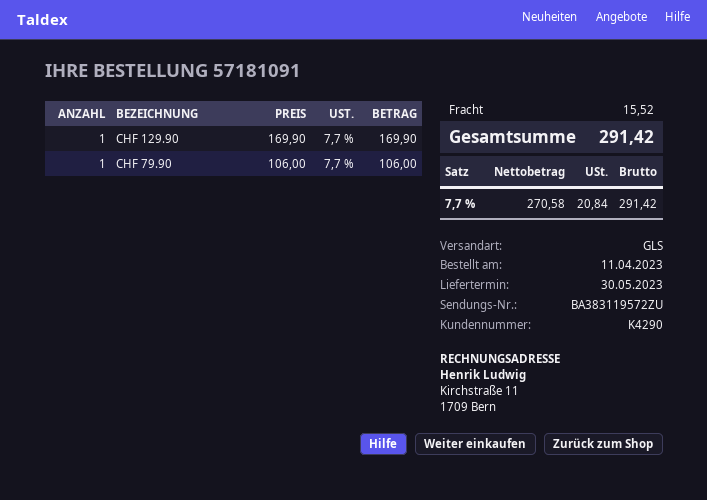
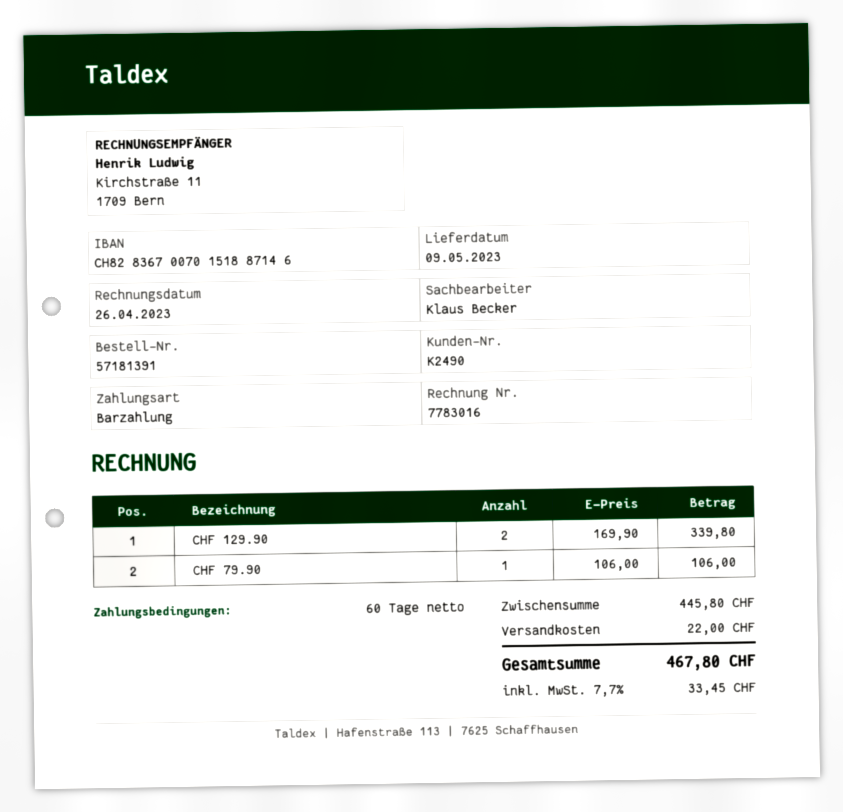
order number: 57181091 -> 57181391
delivery date: 2023-05-30 -> 2023-05-09
customer number: K4290 -> K2490
CHF 129.90: 1 x 169.90 = 169.90 -> 2 x 169.90 = 339.80
shipping: 15.52 -> 22.00
tax: 7.7% = 20.84 -> 7.7% = 33.45
total: 291.42 -> 467.80

